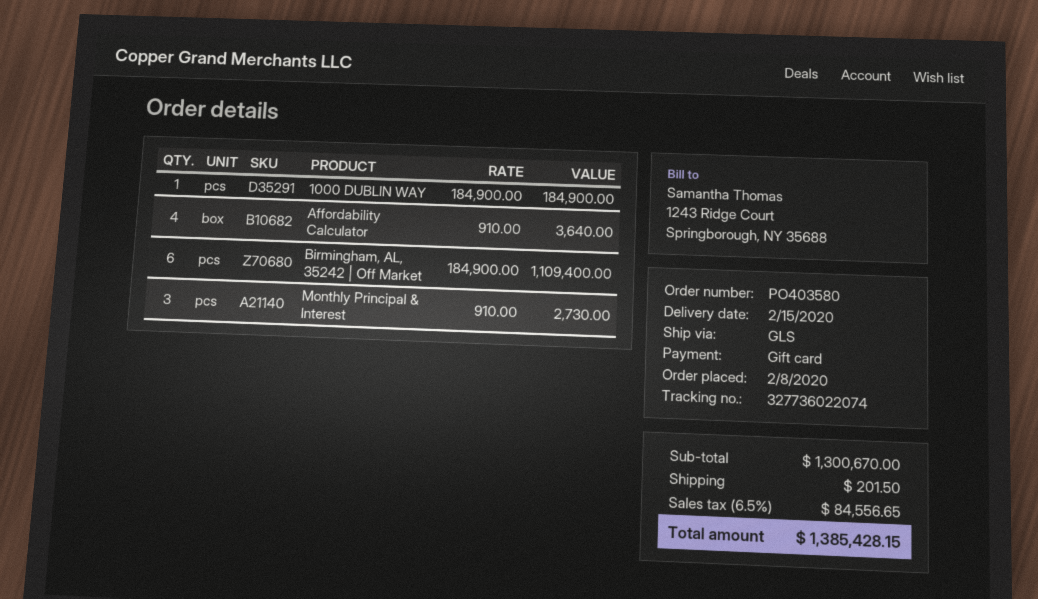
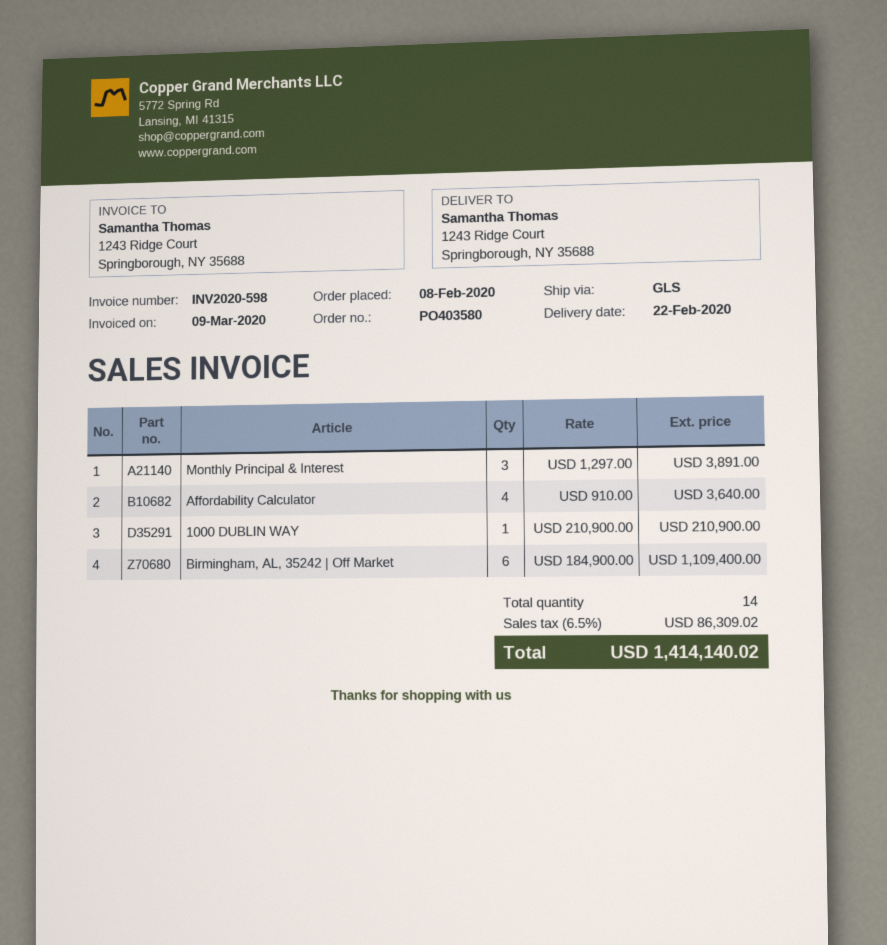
delivery date: 2020-02-15 -> 2020-02-22
1000 DUBLIN WAY: 1 x 184900.00 = 184900.00 -> 1 x 210900.00 = 210900.00
Monthly Principal & Interest: 3 x 910.00 = 2730.00 -> 3 x 1297.00 = 3891.00
shipping: 201.50 -> none
tax: 6.5% = 84556.65 -> 6.5% = 86309.02
total: 1385428.15 -> 1414140.02

